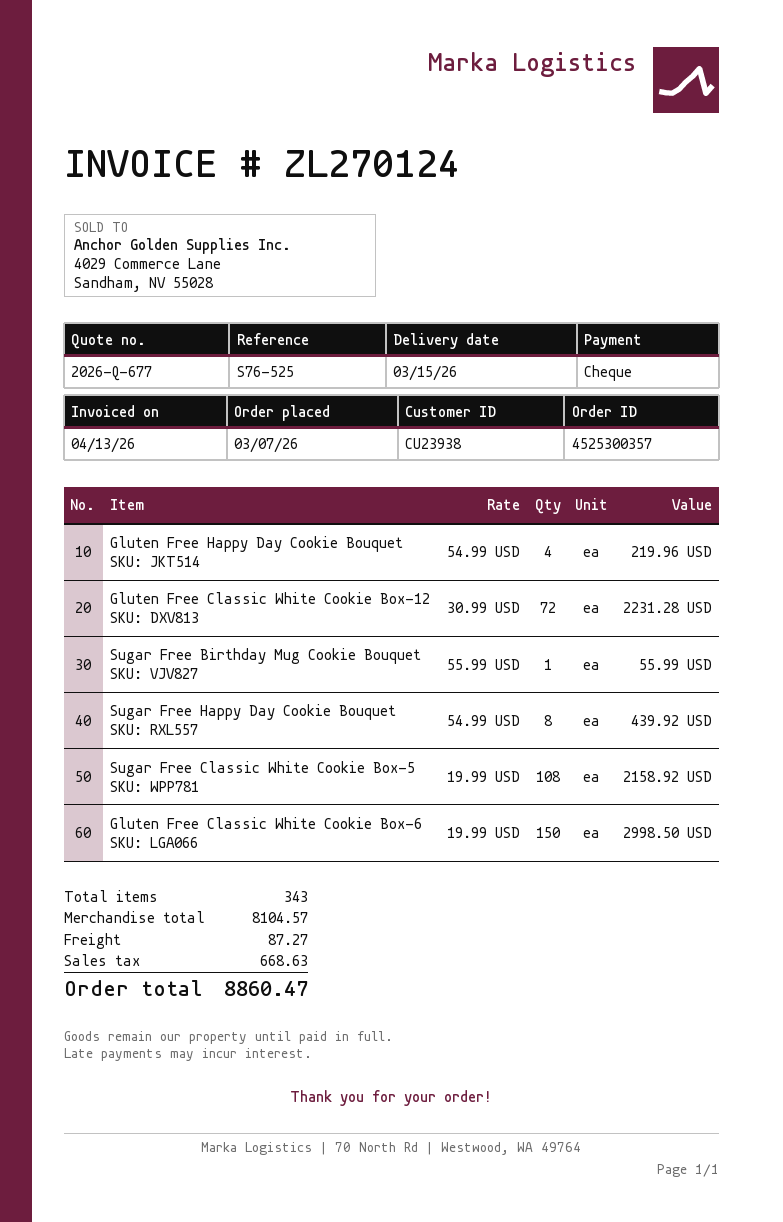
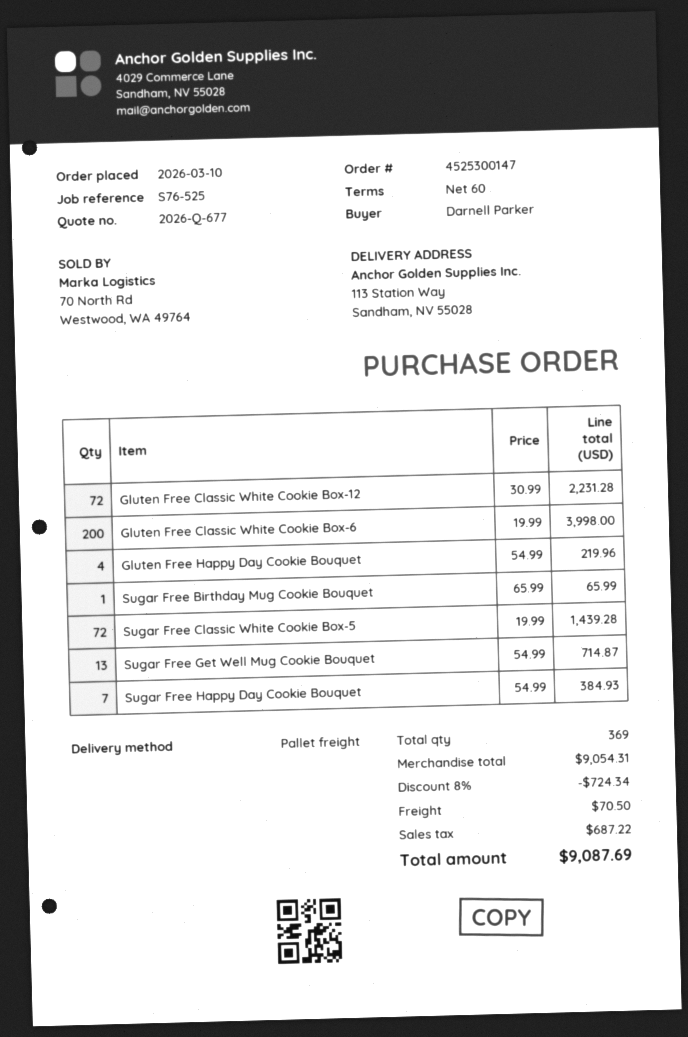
order number: 4525300357 -> 4525300147
order date: 2026-03-07 -> 2026-03-10
Sugar Free Birthday Mug Cookie Bouquet: 1 x 55.99 = 55.99 -> 1 x 65.99 = 65.99
Sugar Free Happy Day Cookie Bouquet: 8 x 54.99 = 439.92 -> 7 x 54.99 = 384.93
Sugar Free Classic White Cookie Box-5: 108 x 19.99 = 2158.92 -> 72 x 19.99 = 1439.28
Gluten Free Classic White Cookie Box-6: 150 x 19.99 = 2998.50 -> 200 x 19.99 = 3998.00
Sugar Free Get Well Mug Cookie Bouquet: none -> 13 x 54.99 = 714.87
total quantity: 343 -> 369
subtotal: 8104.57 -> 9054.31
discount: none -> 8% = 724.34
shipping: 87.27 -> 70.50
tax: 668.63 -> 687.22
total: 8860.47 -> 9087.69

